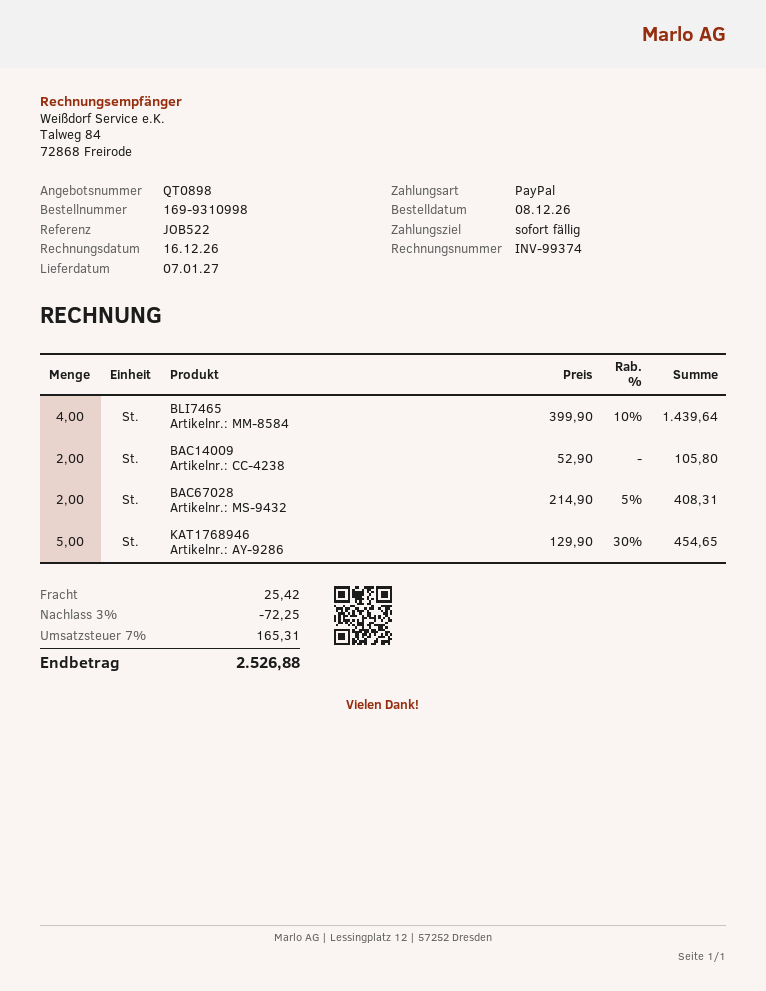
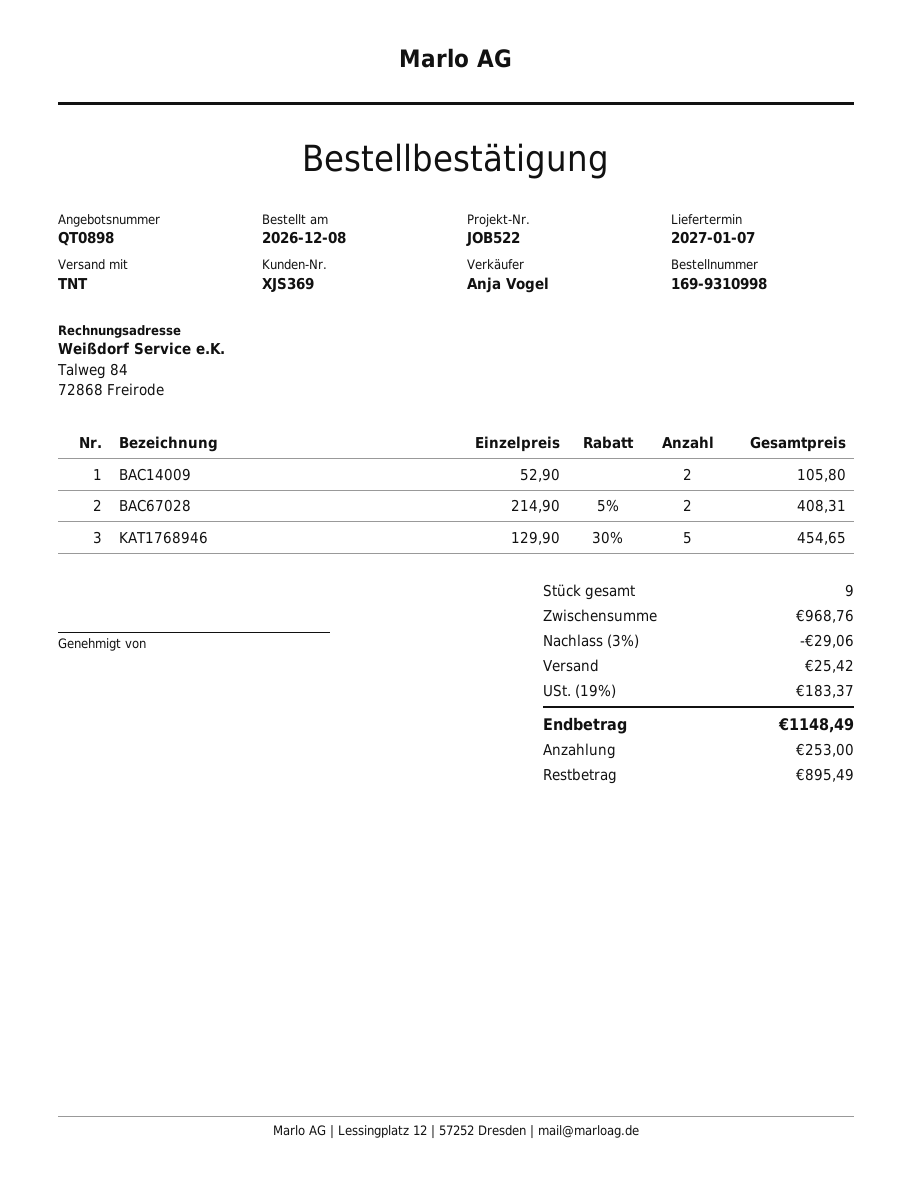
BLI7465: 4 x 399.90 - 10% = 1439.64 -> none
discount: 3% = 72.25 -> 3% = 29.06
tax: 7% = 165.31 -> 19% = 183.37
total: 2526.88 -> 1148.49

